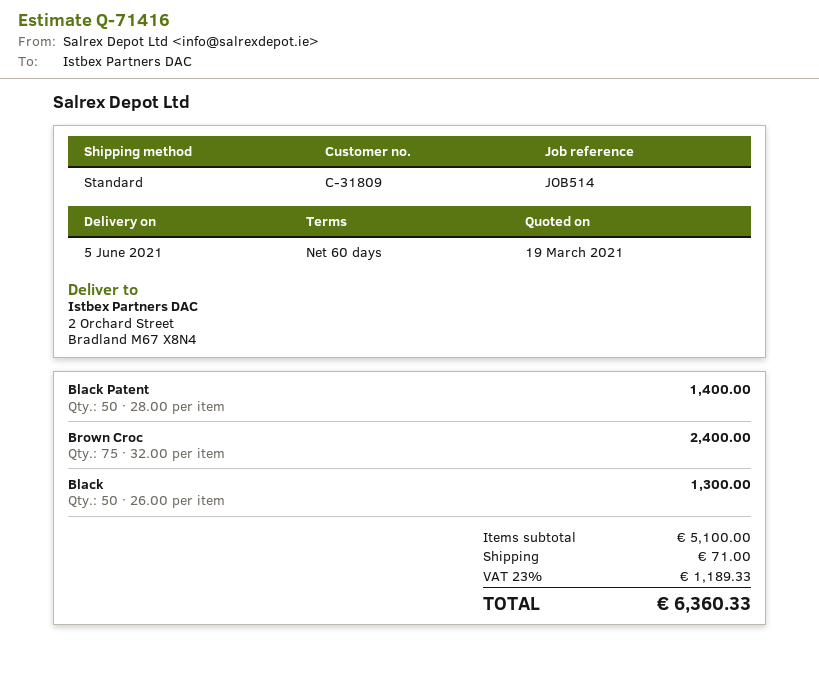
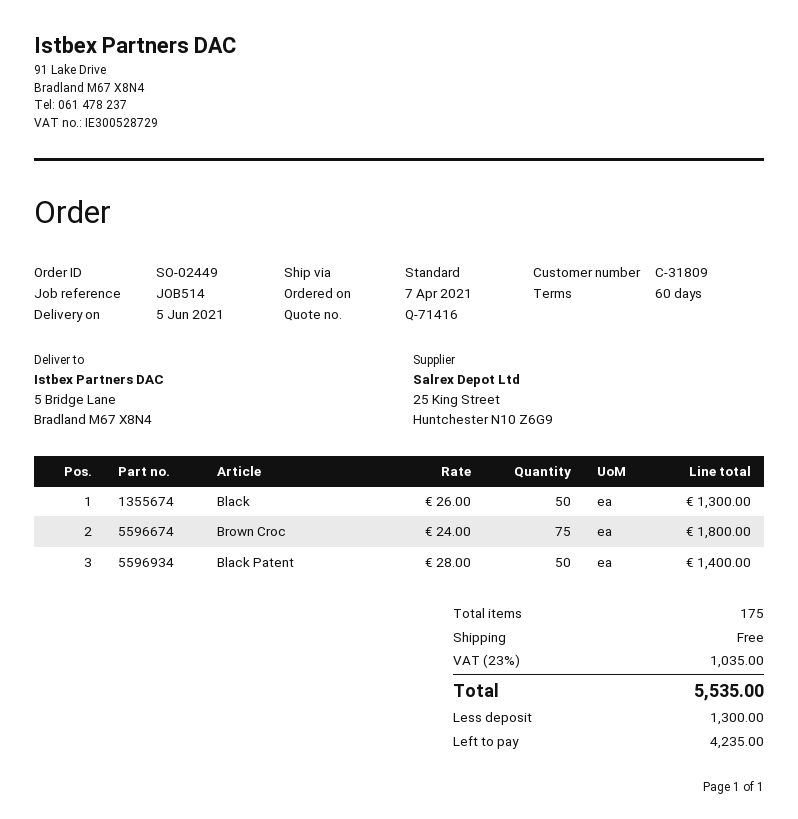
ship to: 2 Orchard Street, Bradland M67 X8N4 -> 5 Bridge Lane, Bradland M67 X8N4
Brown Croc: 75 x 32.00 = 2400.00 -> 75 x 24.00 = 1800.00
shipping: 71.00 -> 0.00
tax: 23% = 1189.33 -> 23% = 1035.00
total: 6360.33 -> 5535.00

